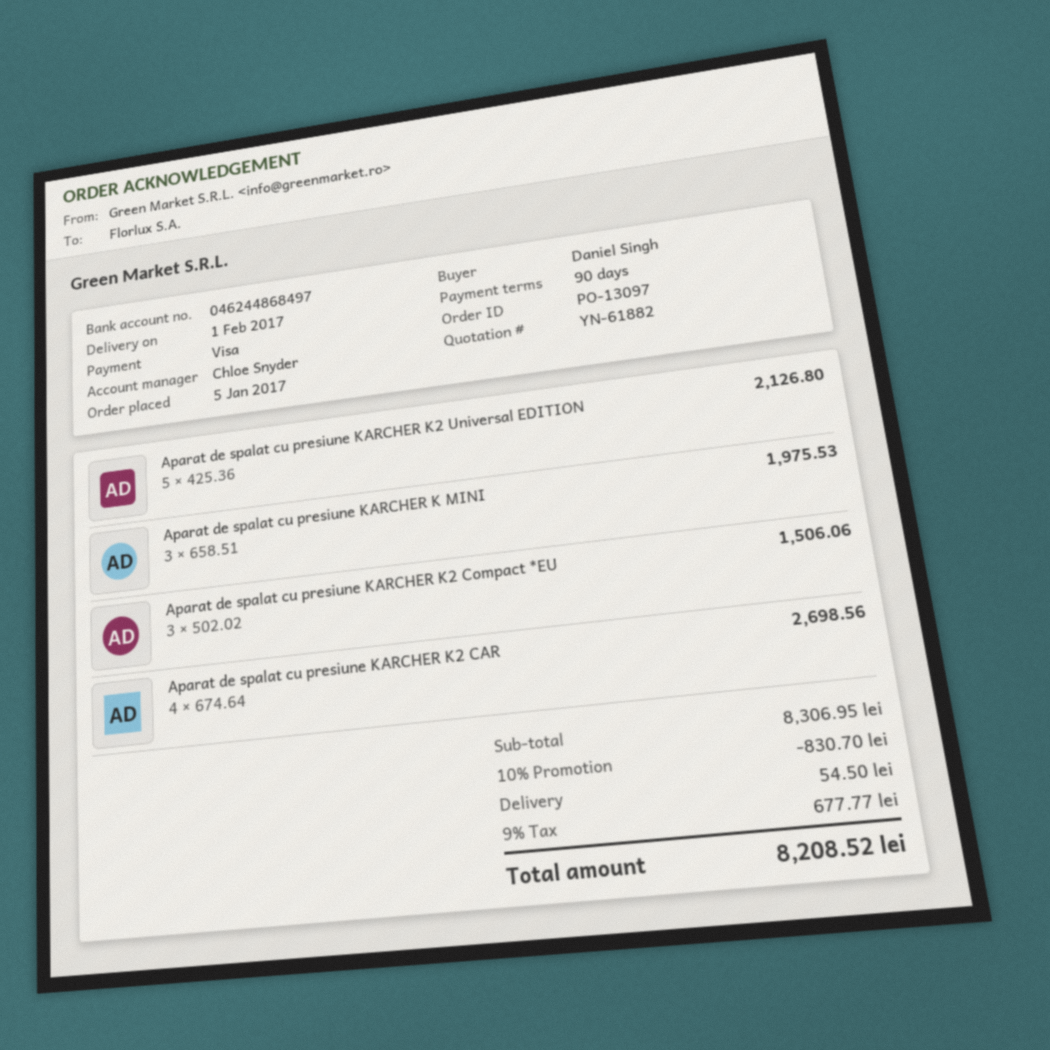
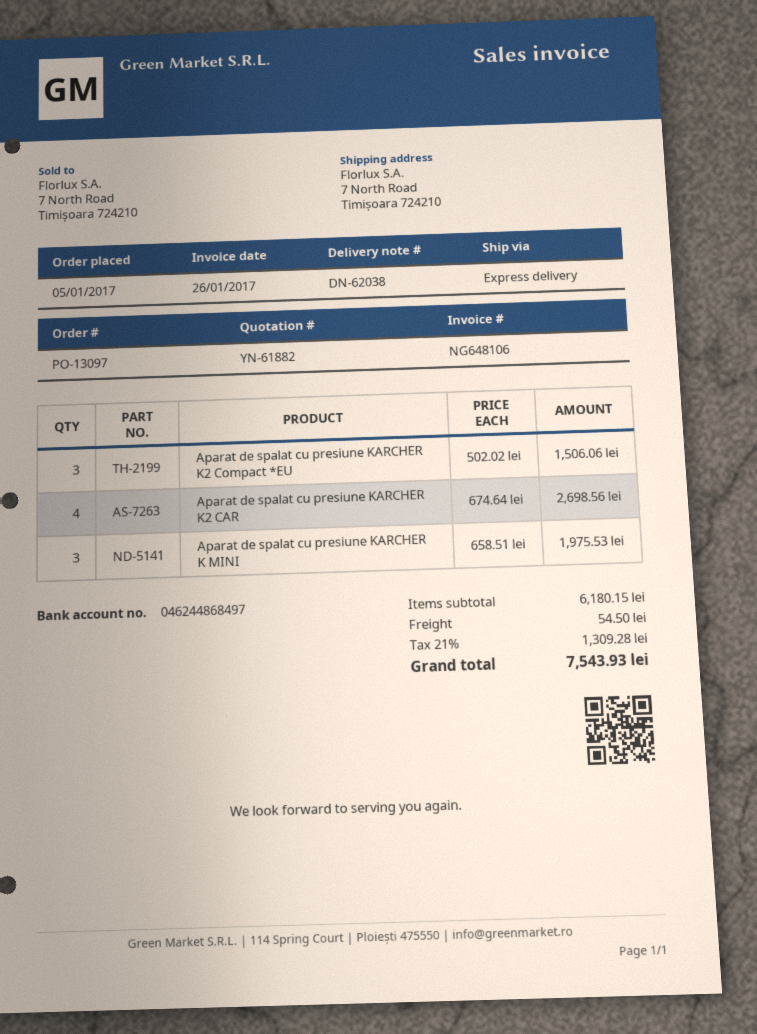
Aparat de spalat cu presiune KARCHER K2 Universal EDITION: 5 x 425.36 = 2126.80 -> none
subtotal: 8306.95 -> 6180.15
discount: 10% = 830.70 -> none
tax: 9% = 677.77 -> 21% = 1309.28
total: 8208.52 -> 7543.93

